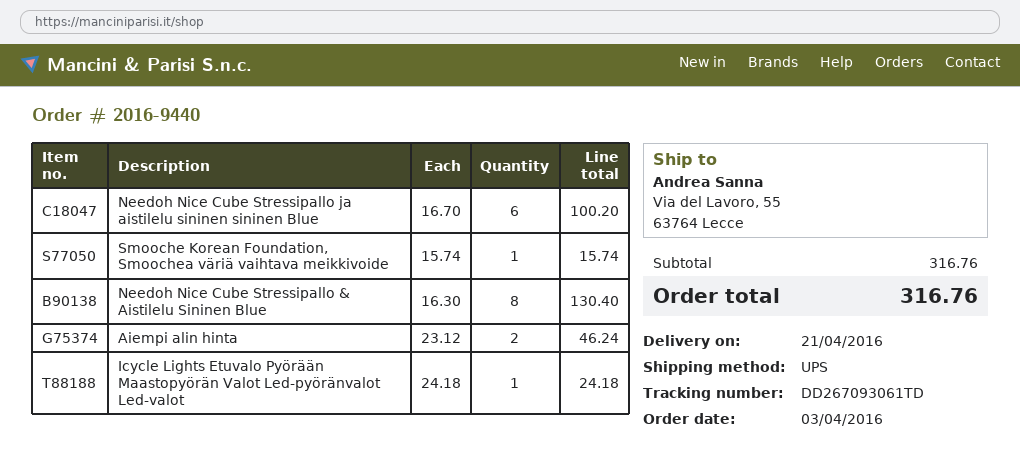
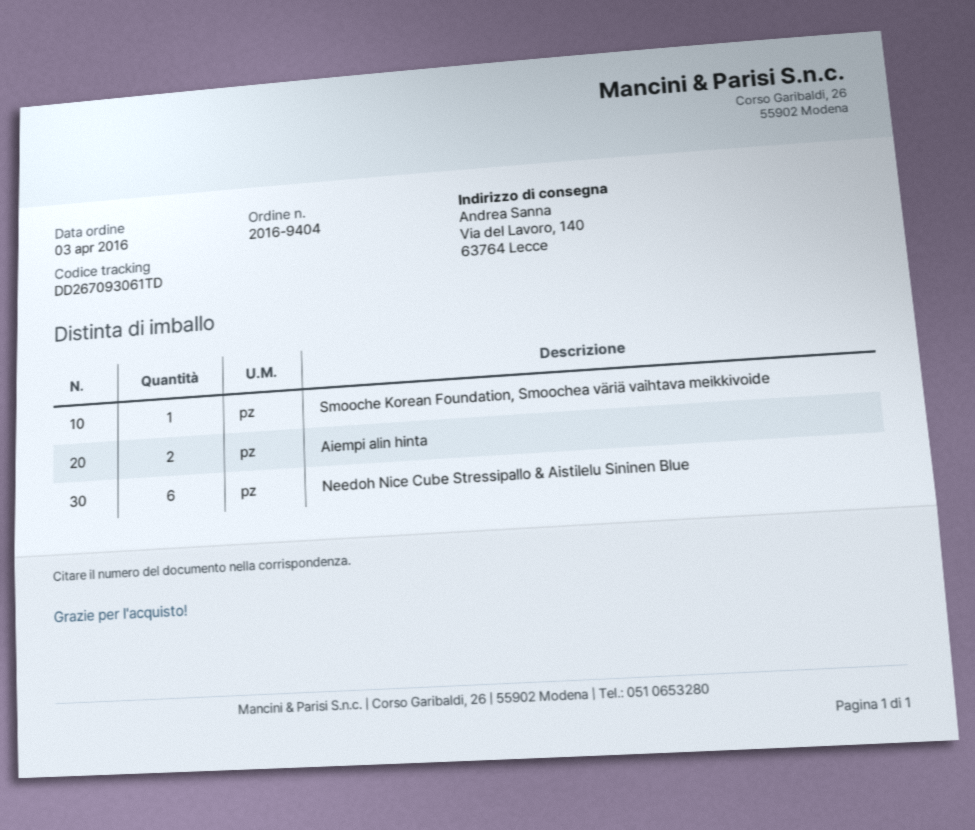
order number: 2016-9440 -> 2016-9404
ship to: Via del Lavoro, 55, 63764 Lecce -> Via del Lavoro, 140, 63764 Lecce
Needoh Nice Cube Stressipallo ja aistilelu sininen sininen Blue: 6 -> none
Needoh Nice Cube Stressipallo & Aistilelu Sininen Blue: 8 -> 6
Icycle Lights Etuvalo Pyörään Maastopyörän Valot Led-pyöränvalot Led-valot: 1 -> none

